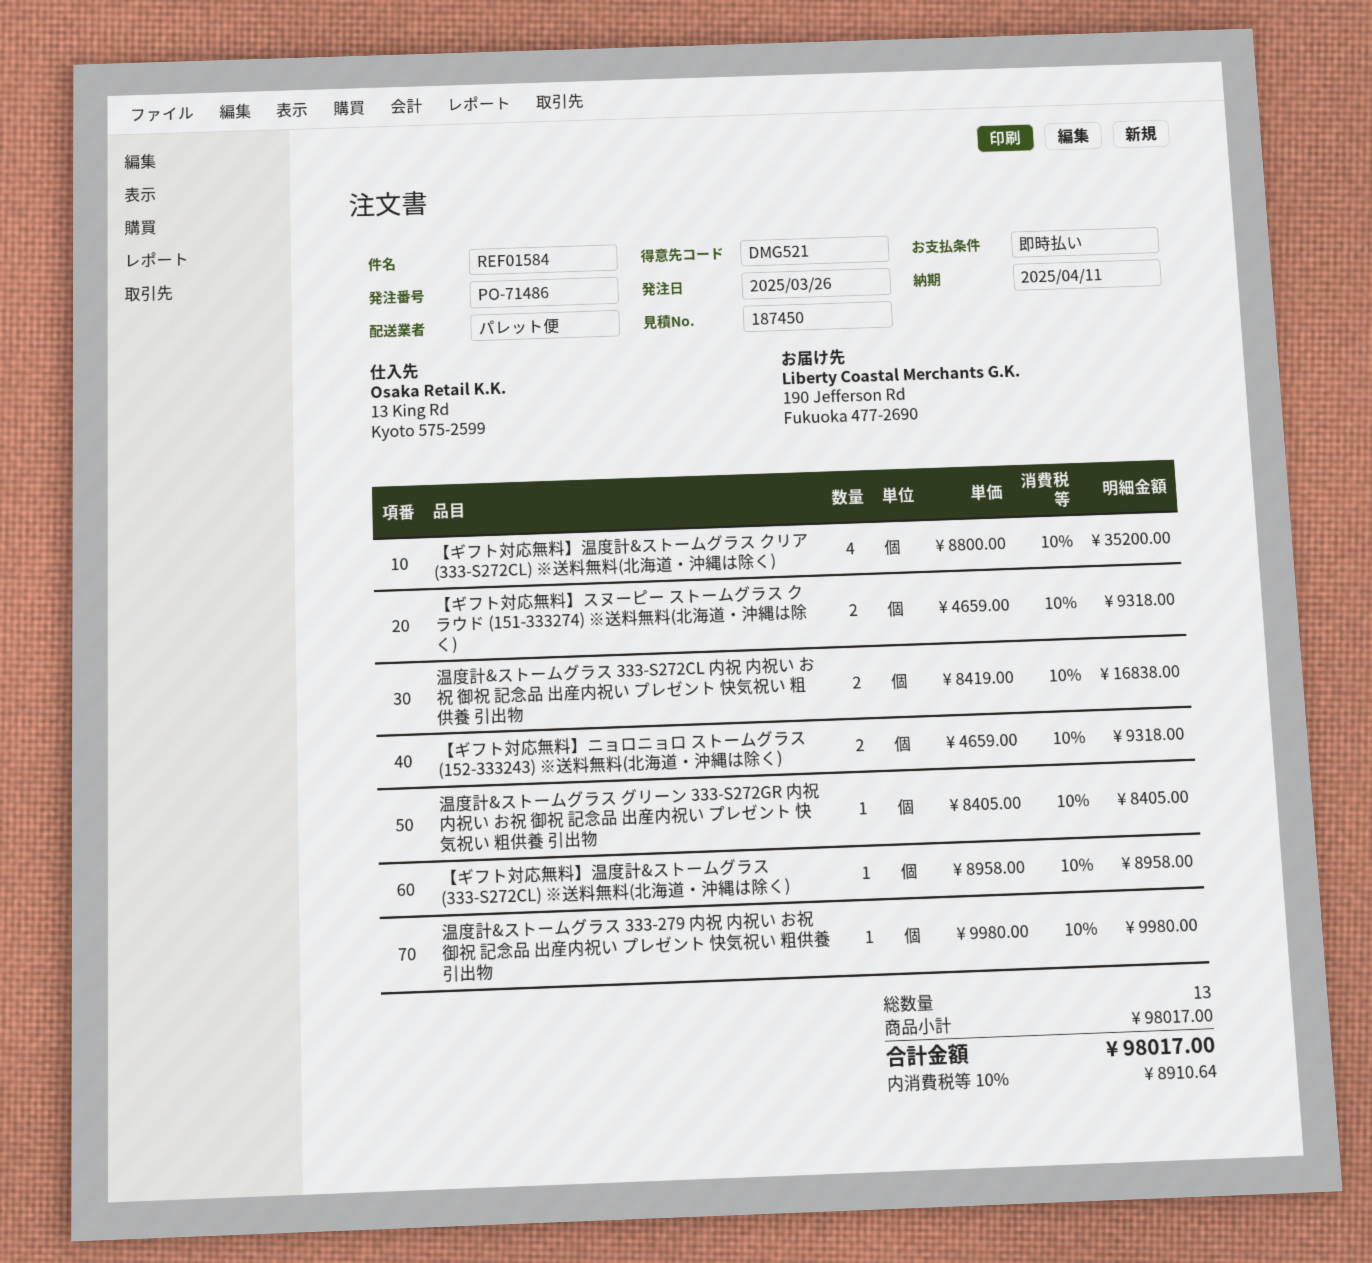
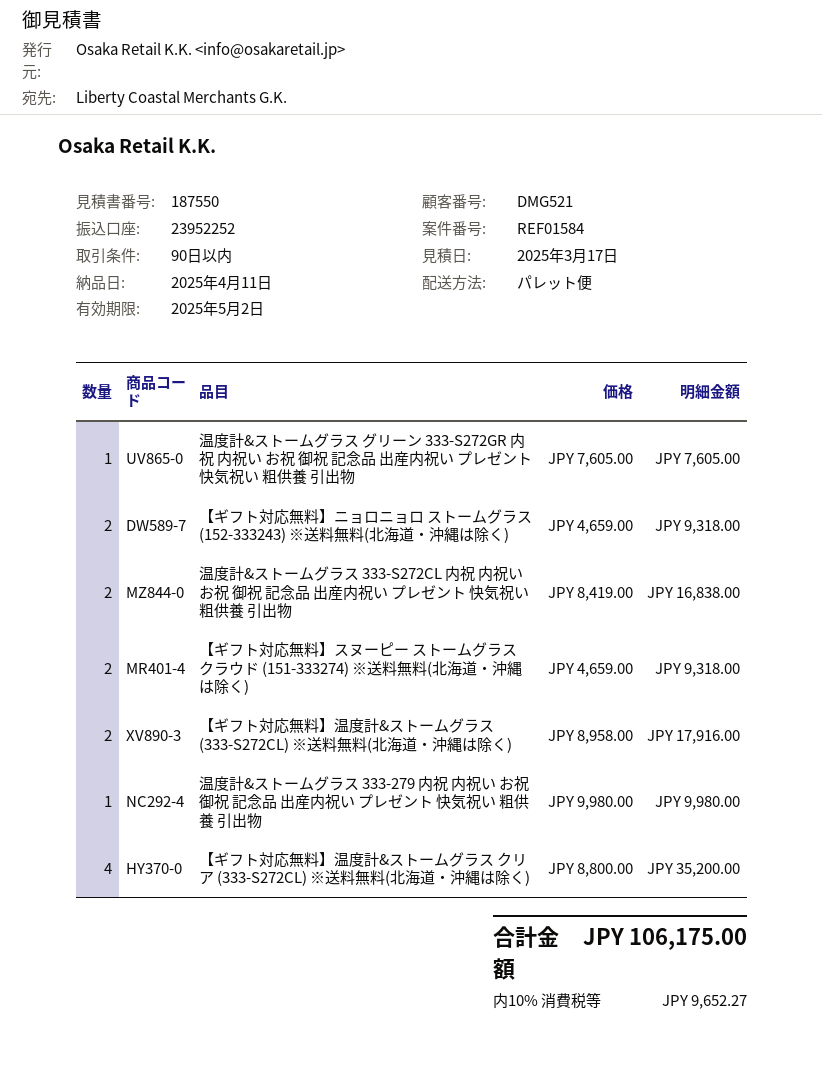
quote number: 187450 -> 187550
payment terms: on receipt -> 90 days
温度計&ストームグラス グリーン 333-S272GR 内祝 内祝い お祝 御祝 記念品 出産内祝い プレゼント 快気祝い 粗供養 引出物: 1 x 8405.00 = 8405.00 -> 1 x 7605.00 = 7605.00
【ギフト対応無料】温度計&ストームグラス (333-S272CL) ※送料無料(北海道・沖縄は除く): 1 x 8958.00 = 8958.00 -> 2 x 8958.00 = 17916.00
tax: 10% = 8910.64 -> 10% = 9652.27
total: 98017.00 -> 106175.00

